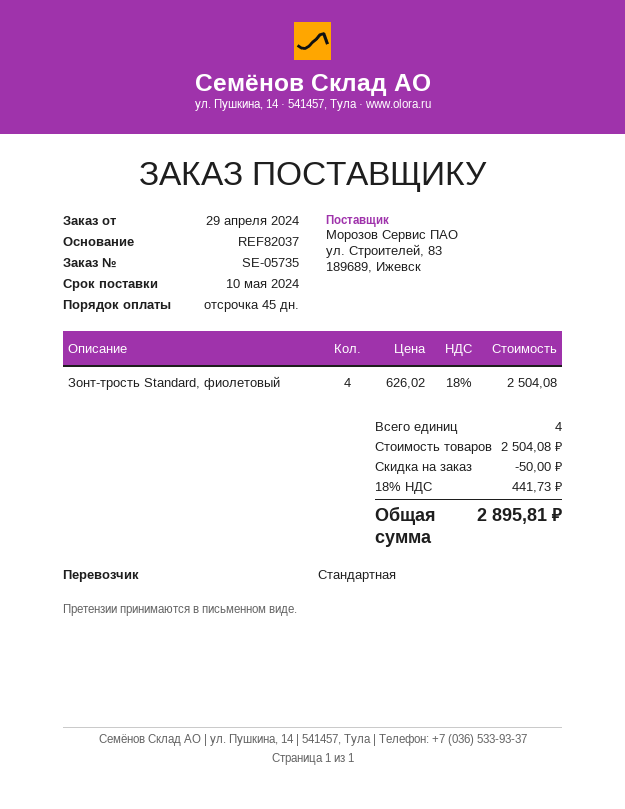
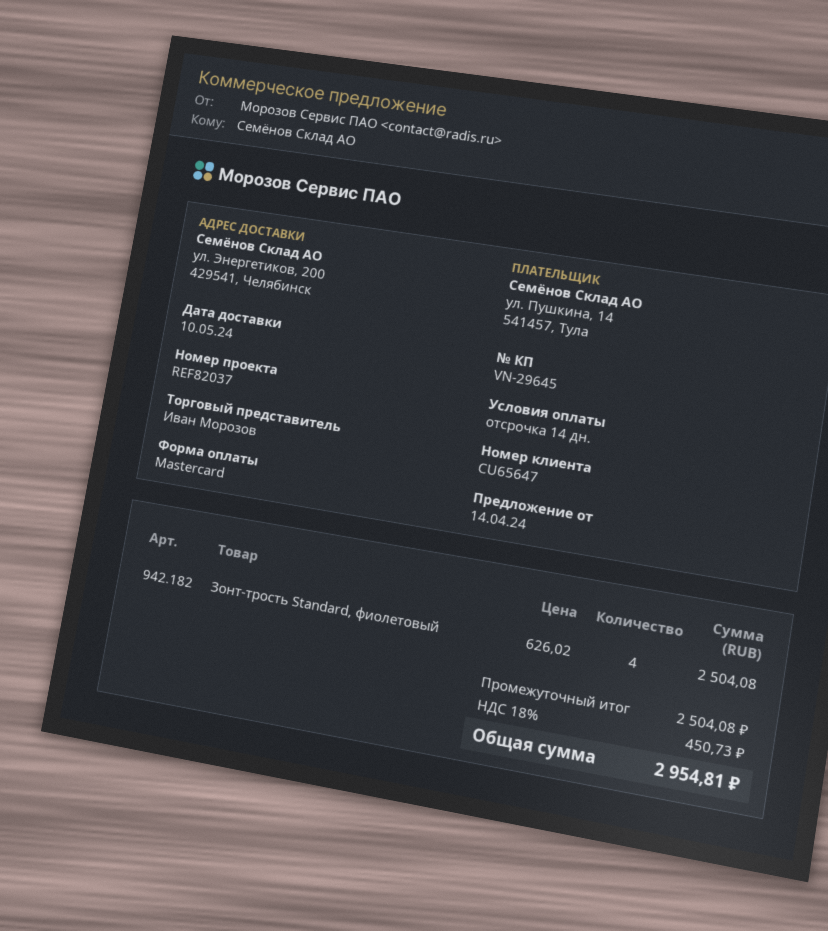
payment terms: 45 days -> 14 days
discount: 50.00 -> none
tax: 18% = 441.73 -> 18% = 450.73
total: 2895.81 -> 2954.81

